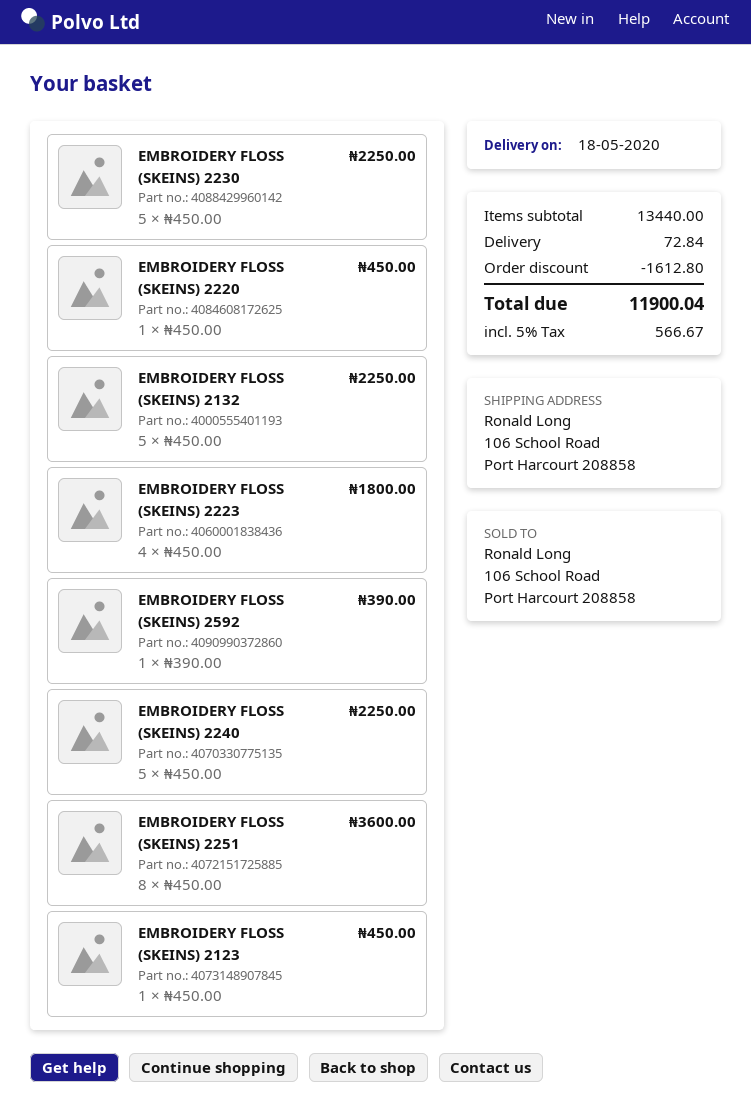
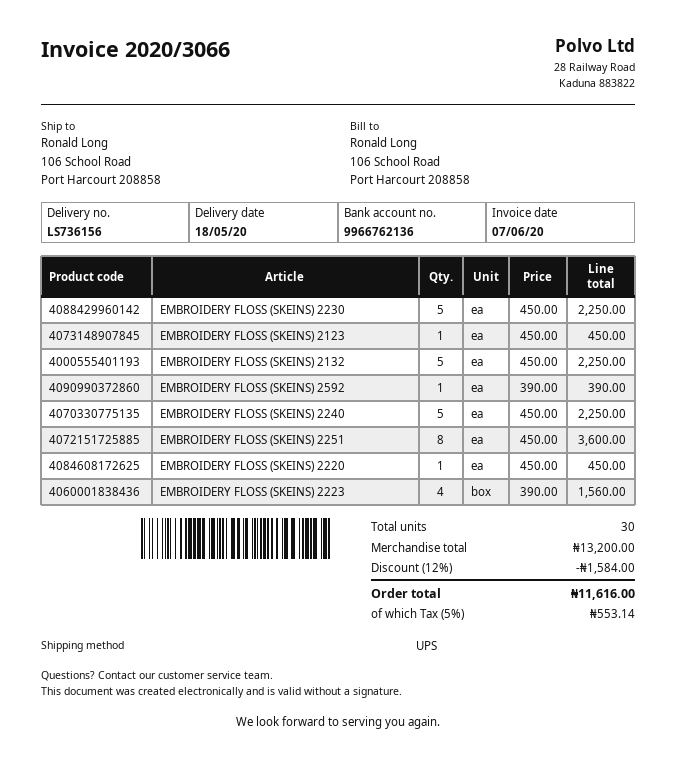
EMBROIDERY FLOSS (SKEINS) 2223: 4 x 450.00 = 1800.00 -> 4 x 390.00 = 1560.00
subtotal: 13440.00 -> 13200.00
discount: 1612.80 -> 1584.00
shipping: 72.84 -> none
tax: 5% = 566.67 -> 5% = 553.14
total: 11900.04 -> 11616.00

